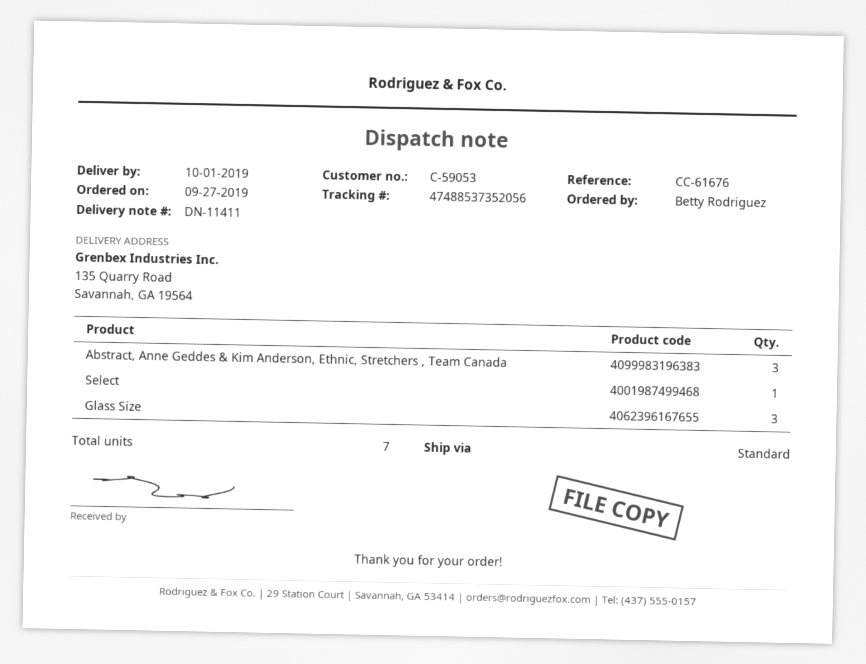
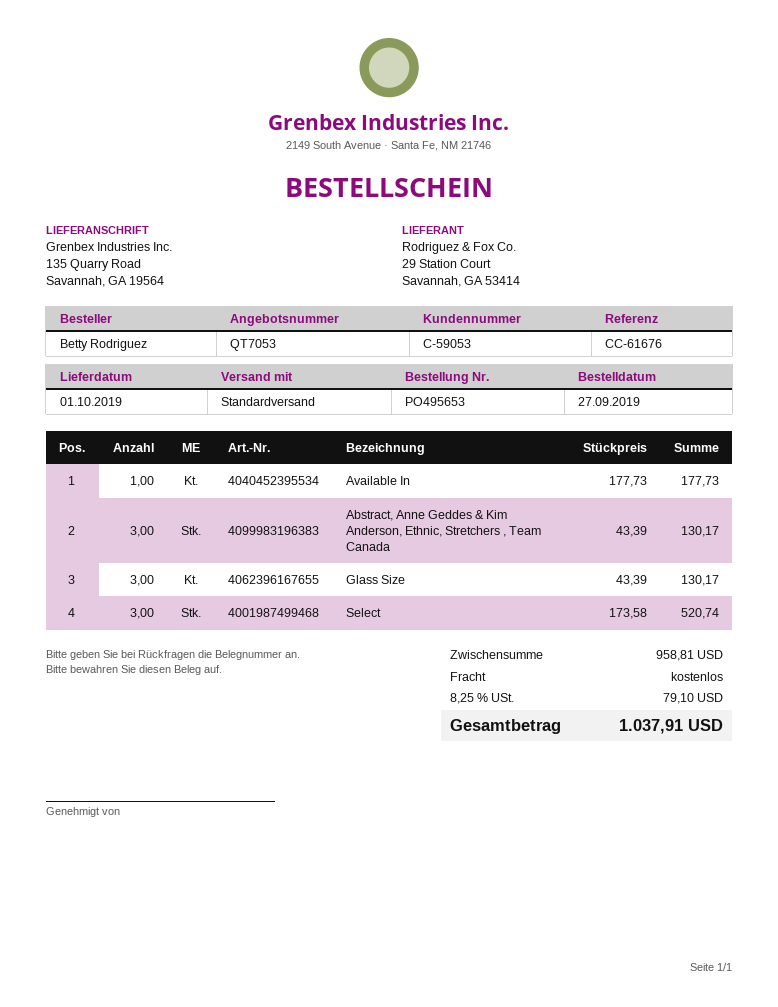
Select: 1 -> 3
Available In: none -> 1

